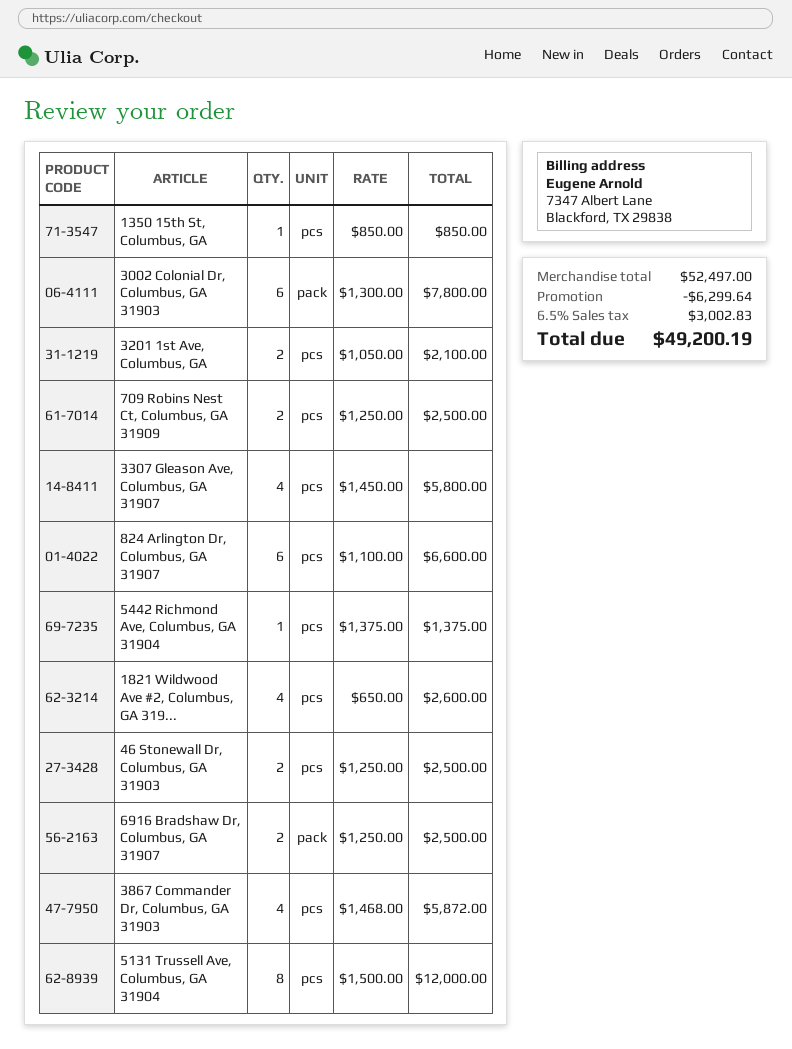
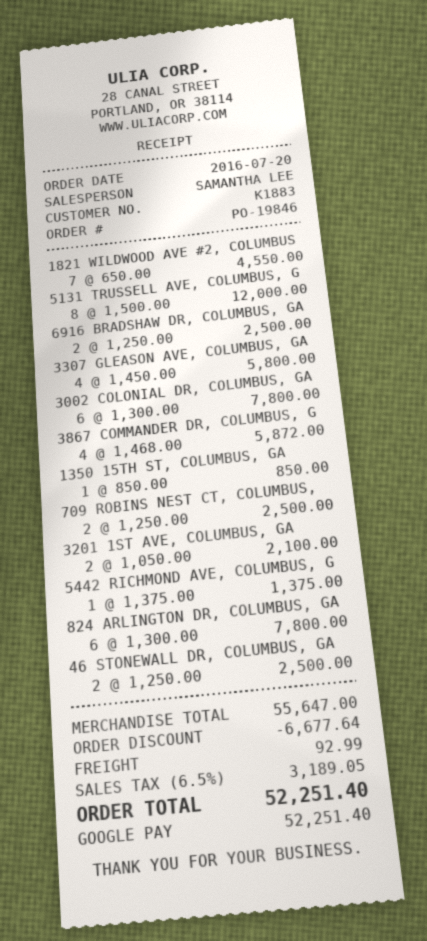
824 Arlington Dr, Columbus, GA 31907: 6 x 1100.00 = 6600.00 -> 6 x 1300.00 = 7800.00
1821 Wildwood Ave #2, Columbus, GA 319...: 4 x 650.00 = 2600.00 -> 7 x 650.00 = 4550.00
subtotal: 52497.00 -> 55647.00
discount: 6299.64 -> 6677.64
shipping: none -> 92.99
tax: 6.5% = 3002.83 -> 6.5% = 3189.05
total: 49200.19 -> 52251.40

